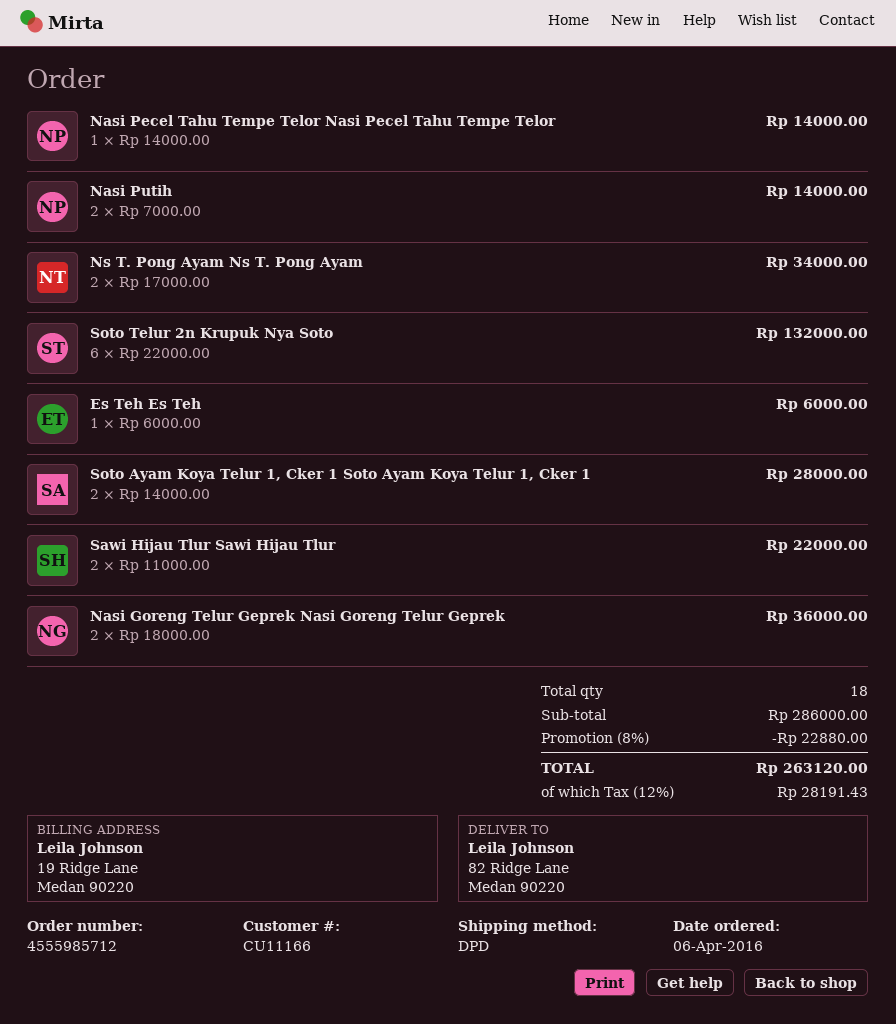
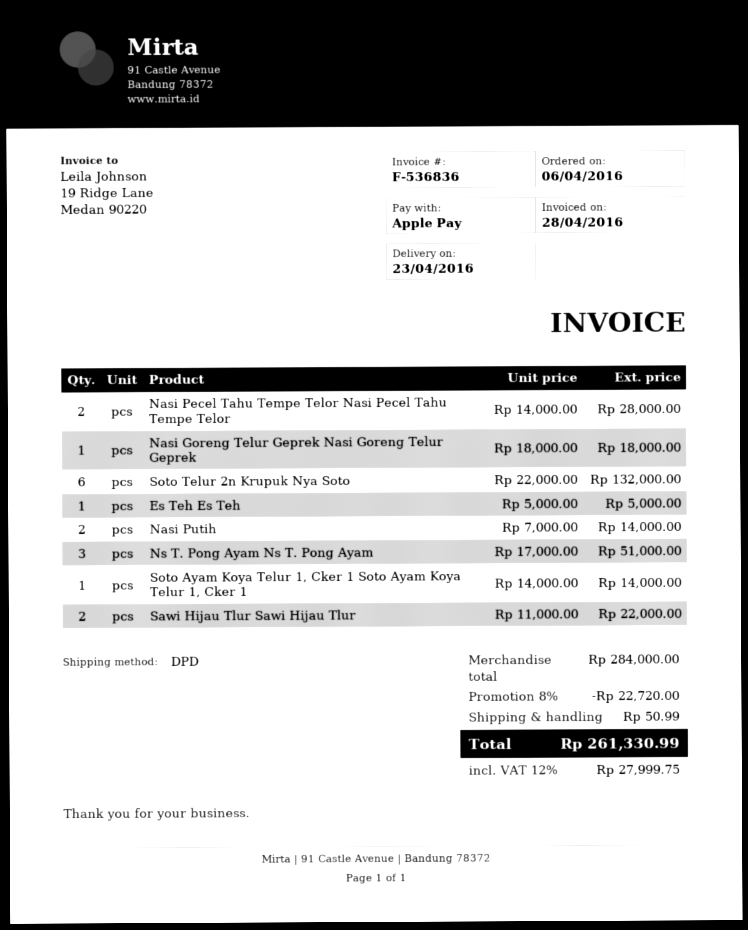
Nasi Pecel Tahu Tempe Telor Nasi Pecel Tahu Tempe Telor: 1 x 14000.00 = 14000.00 -> 2 x 14000.00 = 28000.00
Ns T. Pong Ayam Ns T. Pong Ayam: 2 x 17000.00 = 34000.00 -> 3 x 17000.00 = 51000.00
Es Teh Es Teh: 1 x 6000.00 = 6000.00 -> 1 x 5000.00 = 5000.00
Soto Ayam Koya Telur 1, Cker 1 Soto Ayam Koya Telur 1, Cker 1: 2 x 14000.00 = 28000.00 -> 1 x 14000.00 = 14000.00
Nasi Goreng Telur Geprek Nasi Goreng Telur Geprek: 2 x 18000.00 = 36000.00 -> 1 x 18000.00 = 18000.00
subtotal: 286000.00 -> 284000.00
discount: 8% = 22880.00 -> 8% = 22720.00
shipping: none -> 50.99
tax: 12% = 28191.43 -> 12% = 27999.75
total: 263120.00 -> 261330.99

